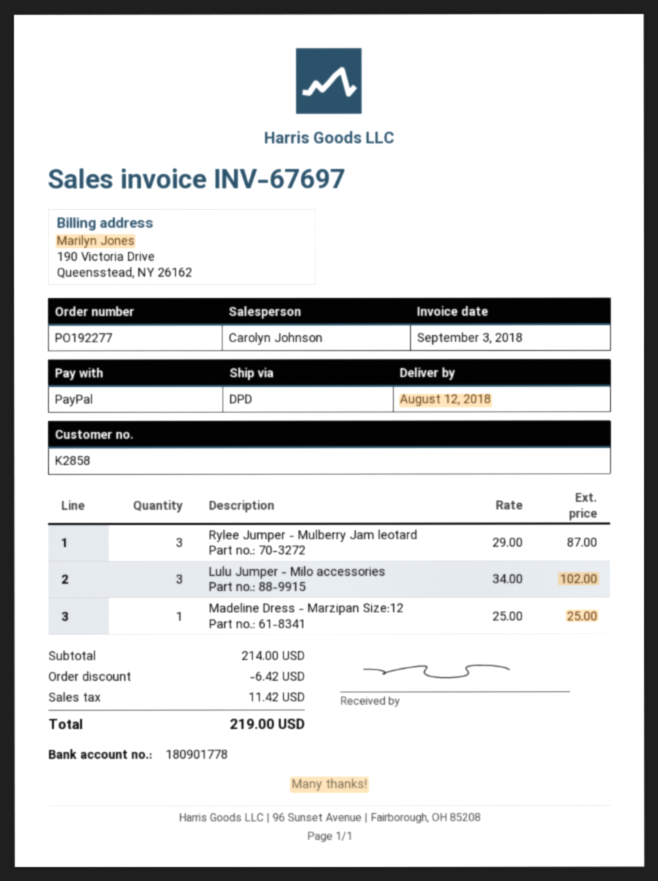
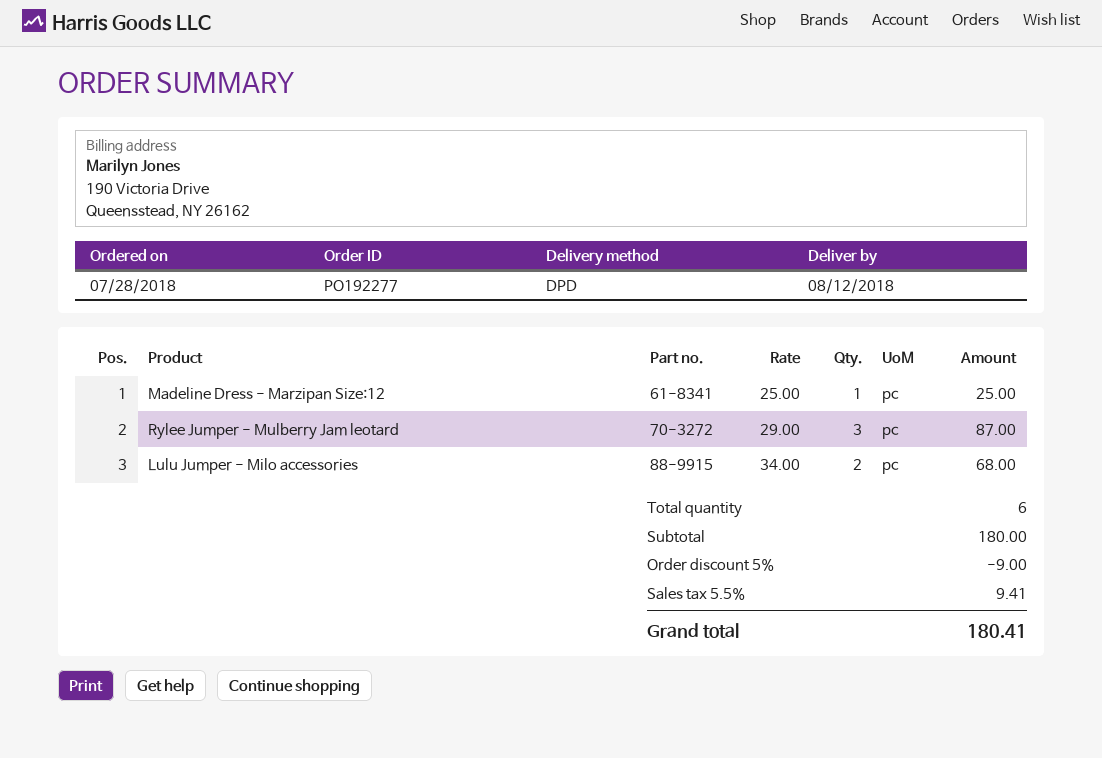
Lulu Jumper - Milo accessories: 3 x 34.00 = 102.00 -> 2 x 34.00 = 68.00
subtotal: 214.00 -> 180.00
discount: 6.42 -> 9.00
tax: 11.42 -> 9.41
total: 219.00 -> 180.41

